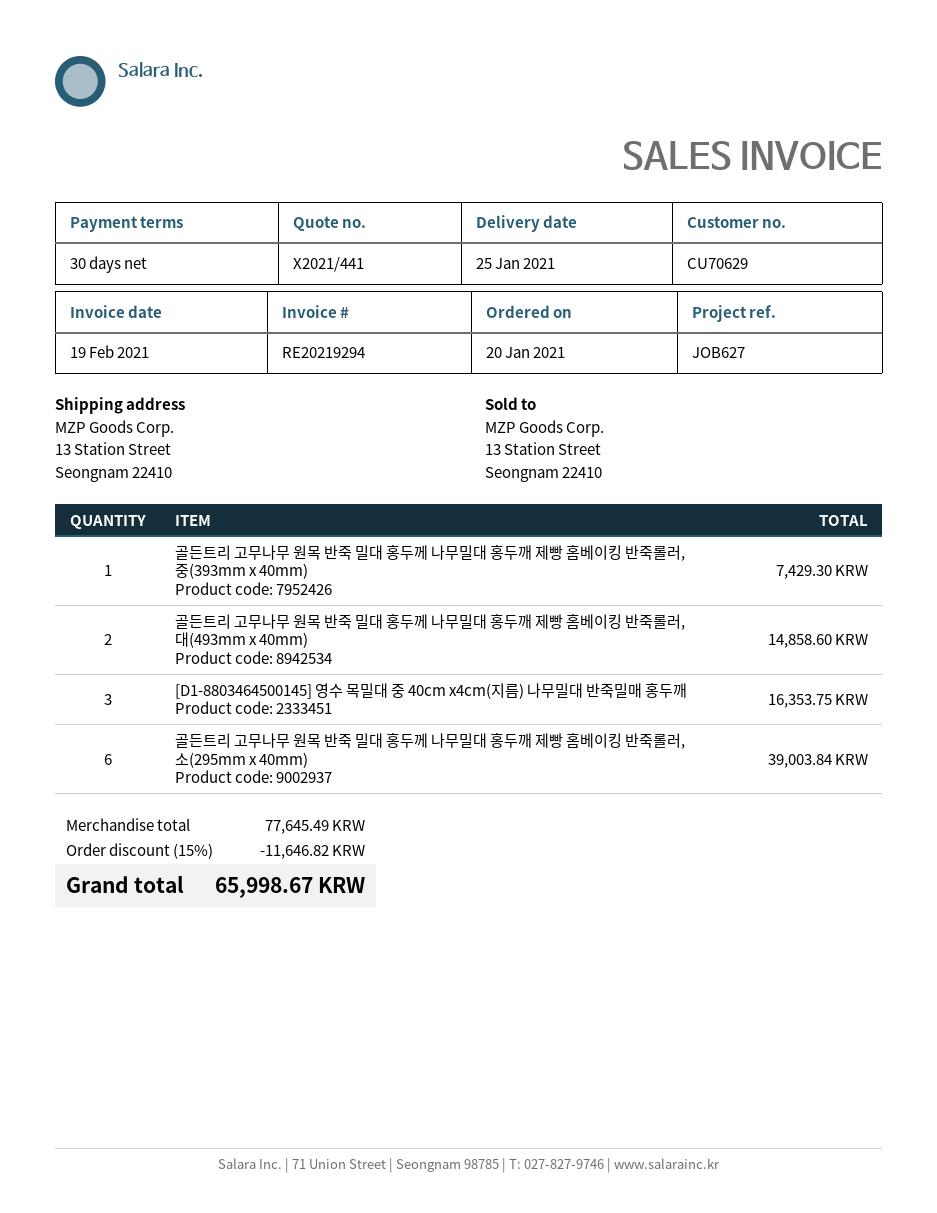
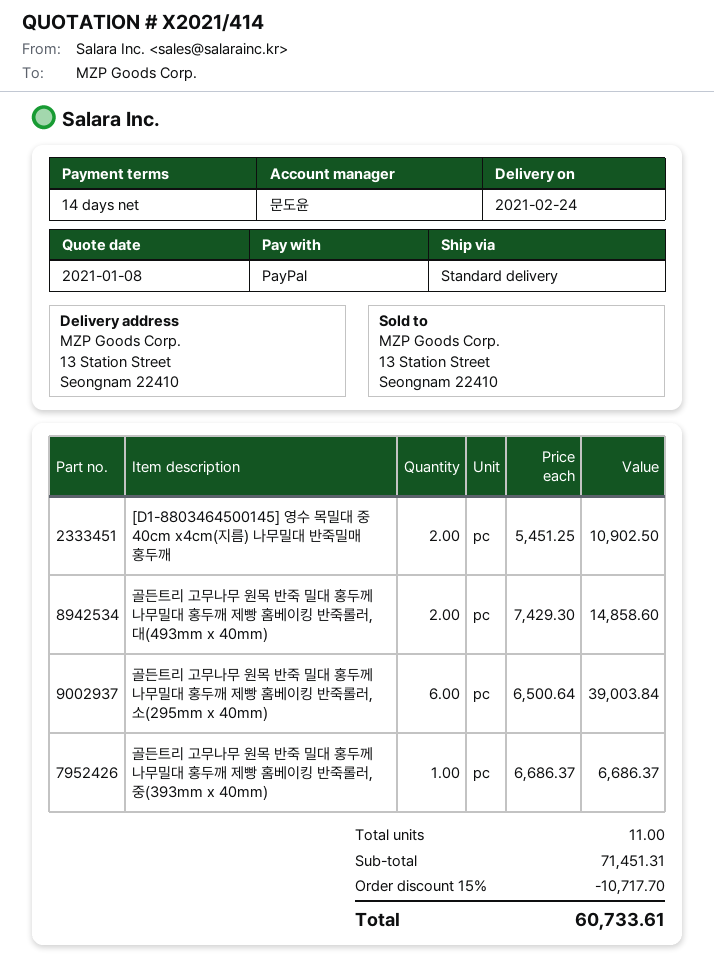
quote number: X2021/441 -> X2021/414
delivery date: 2021-01-25 -> 2021-02-24
payment terms: 30 days -> 14 days
골든트리 고무나무 원목 반죽 밀대 홍두께 나무밀대 홍두깨 제빵 홈베이킹 반죽롤러, 중(393mm x 40mm): 1 for 7429.30 -> 1 for 6686.37
[D1-8803464500145] 영수 목밀대 중 40cm x4cm(지름) 나무밀대 반죽밀매 홍두깨: 3 for 16353.75 -> 2 for 10902.50
subtotal: 77645.49 -> 71451.31
discount: 15% = 11646.82 -> 15% = 10717.70
total: 65998.67 -> 60733.61

